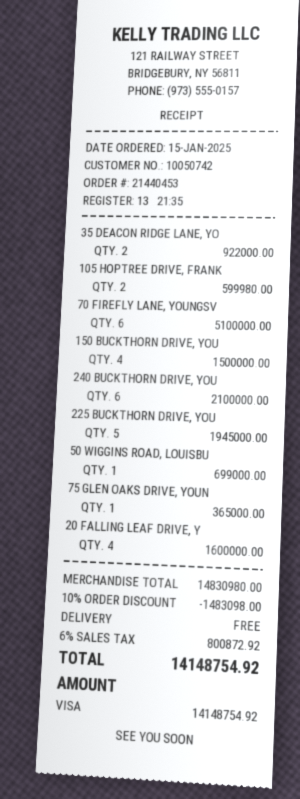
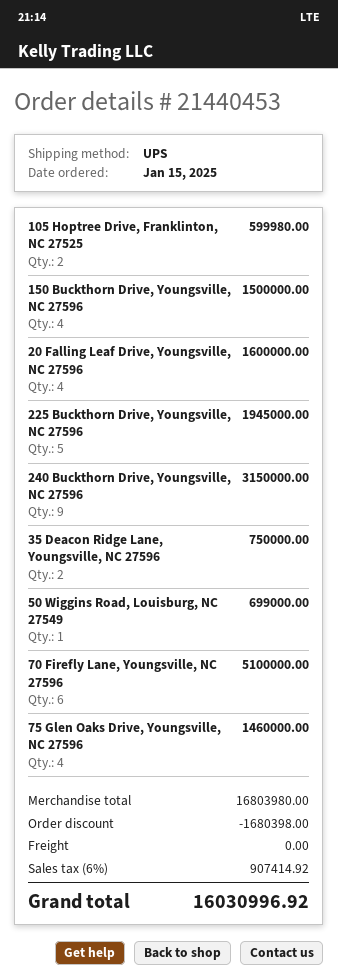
35 DEACON RIDGE LANE, YO: 2 for 922000.00 -> 2 for 750000.00
240 BUCKTHORN DRIVE, YOU: 6 for 2100000.00 -> 9 for 3150000.00
75 GLEN OAKS DRIVE, YOUN: 1 for 365000.00 -> 4 for 1460000.00
subtotal: 14830980.00 -> 16803980.00
discount: 1483098.00 -> 1680398.00
tax: 6% = 800872.92 -> 6% = 907414.92
total: 14148754.92 -> 16030996.92

